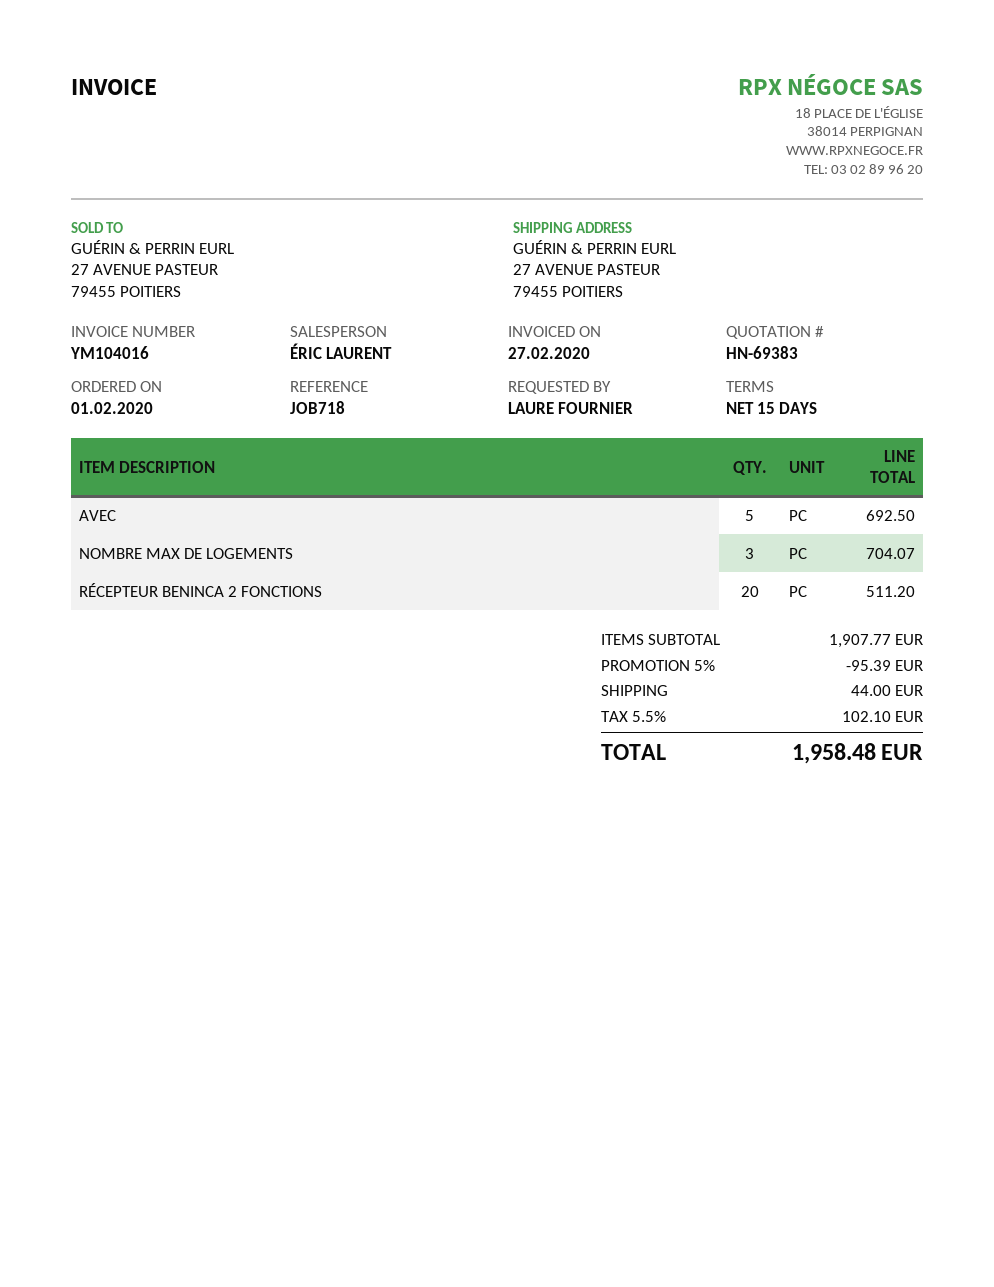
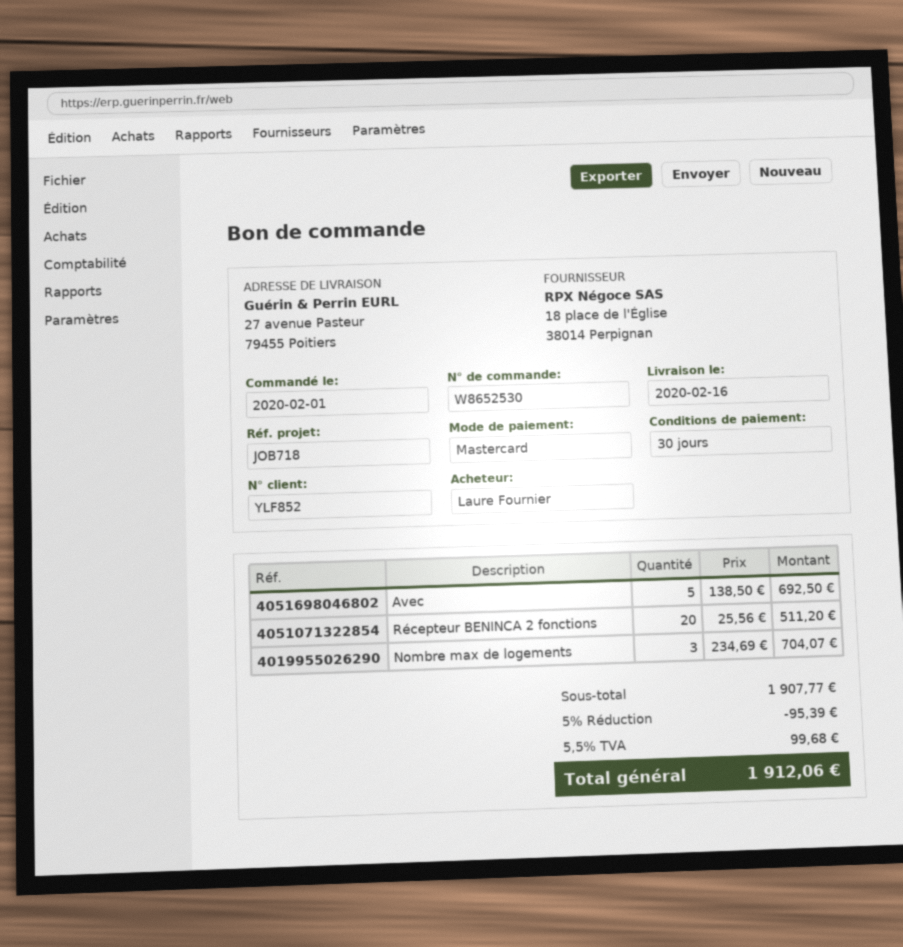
payment terms: 15 days -> 30 days
shipping: 44.00 -> none
tax: 5.5% = 102.10 -> 5.5% = 99.68
total: 1958.48 -> 1912.06

